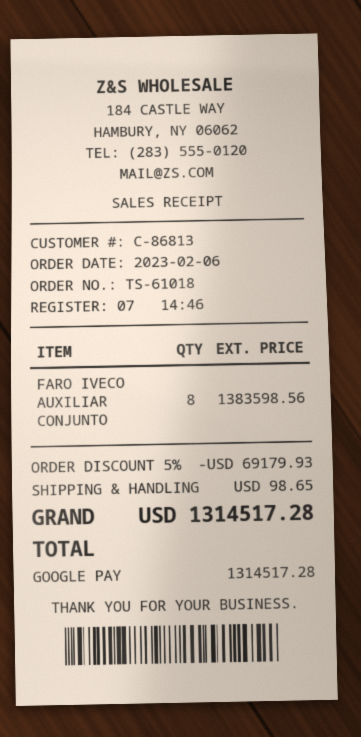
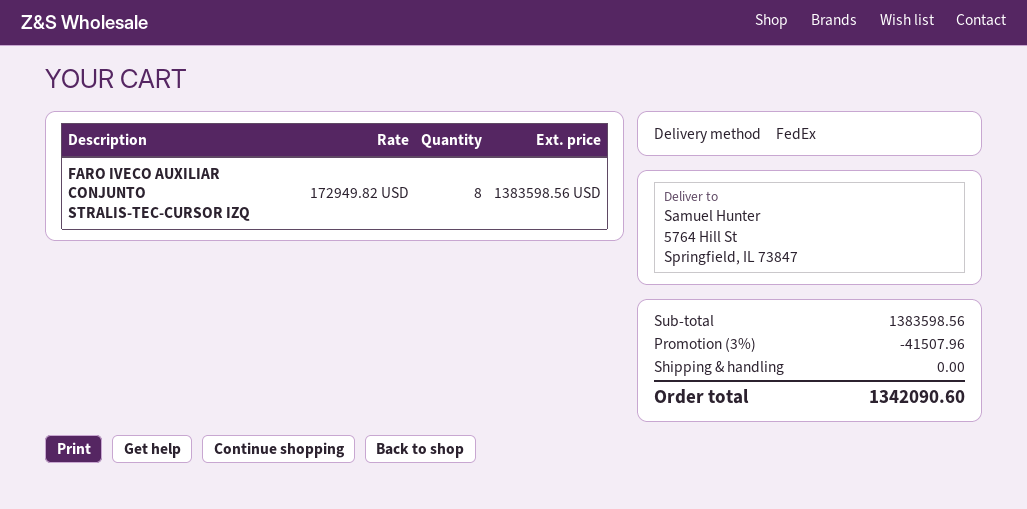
discount: 5% = 69179.93 -> 3% = 41507.96
shipping: 98.65 -> 0.00
total: 1314517.28 -> 1342090.60

